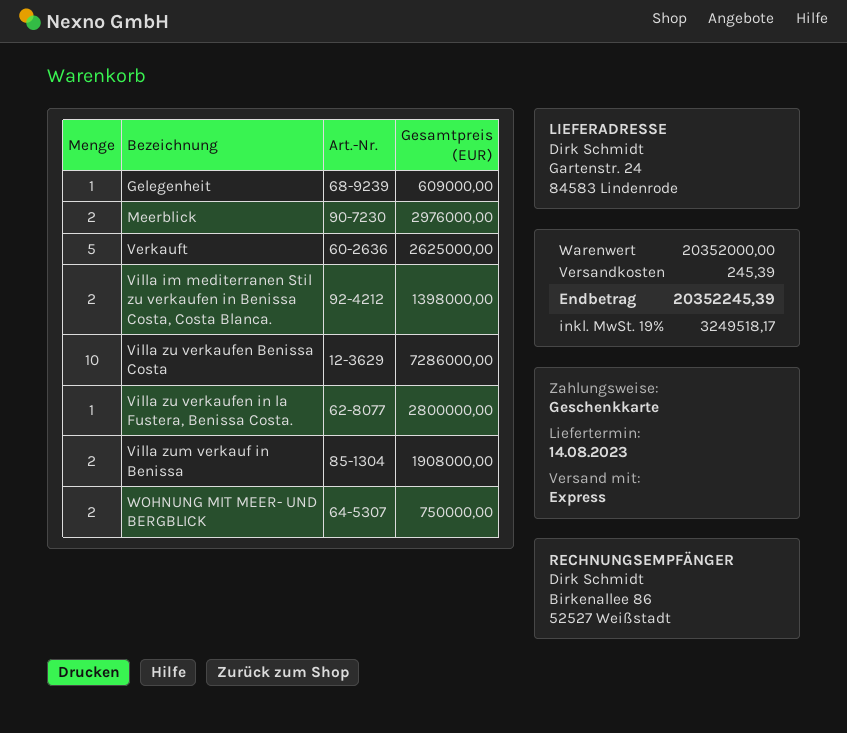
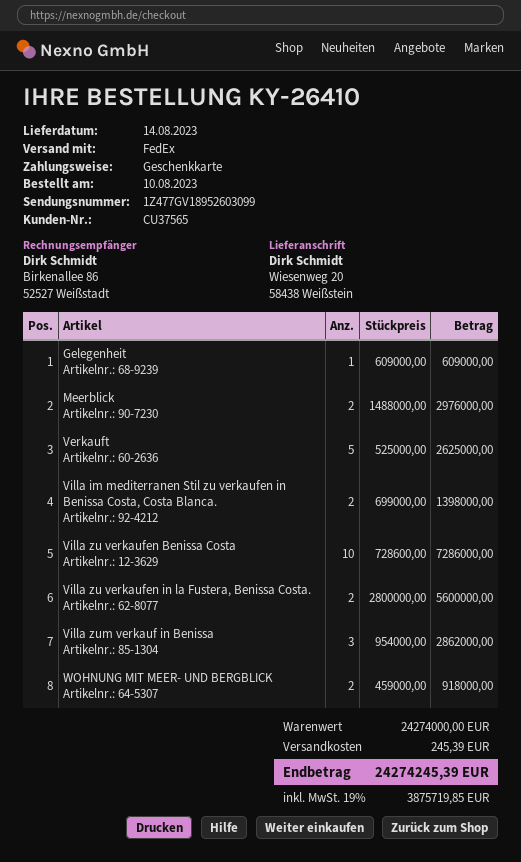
shipping method: express -> FedEx
ship to: Gartenstr. 24, 84583 Lindenrode -> Wiesenweg 20, 58438 Weißstein
Villa zu verkaufen in la Fustera, Benissa Costa.: 1 for 2800000.00 -> 2 for 5600000.00
Villa zum verkauf in Benissa: 2 for 1908000.00 -> 3 for 2862000.00
WOHNUNG MIT MEER- UND BERGBLICK: 2 for 750000.00 -> 2 for 918000.00
subtotal: 20352000.00 -> 24274000.00
tax: 19% = 3249518.17 -> 19% = 3875719.85
total: 20352245.39 -> 24274245.39

